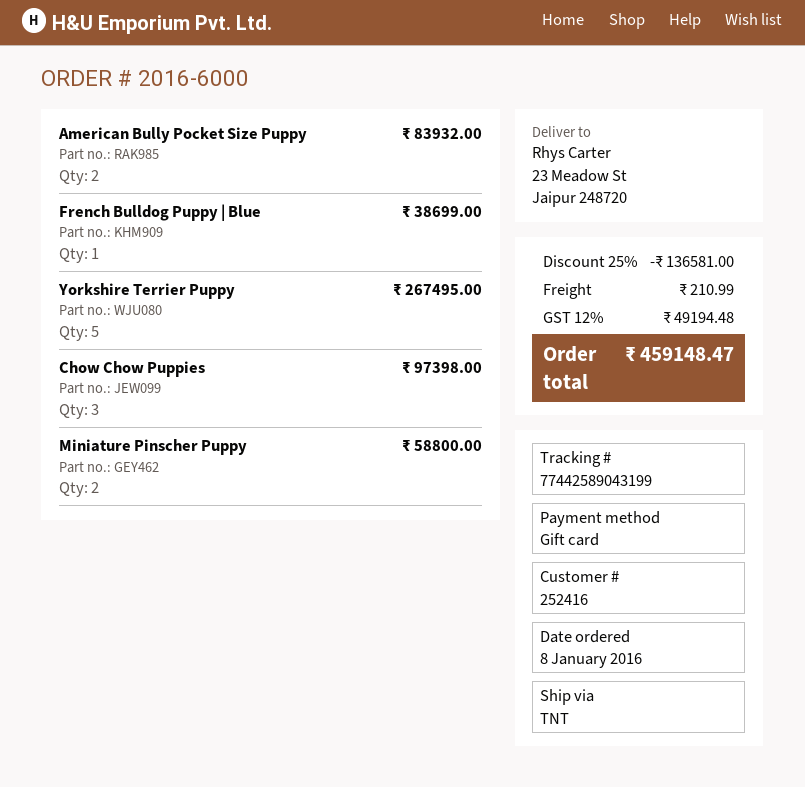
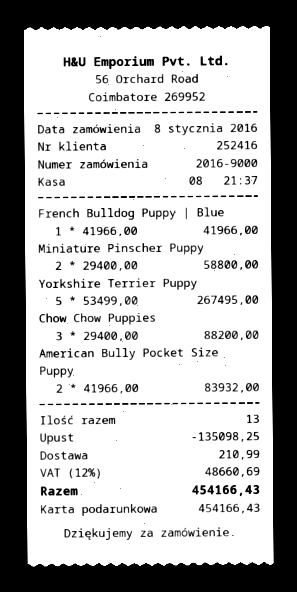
order number: 2016-6000 -> 2016-9000
French Bulldog Puppy | Blue: 1 for 38699.00 -> 1 for 41966.00
Chow Chow Puppies: 3 for 97398.00 -> 3 for 88200.00
discount: 136581.00 -> 135098.25
tax: 12% = 49194.48 -> 12% = 48660.69
total: 459148.47 -> 454166.43

